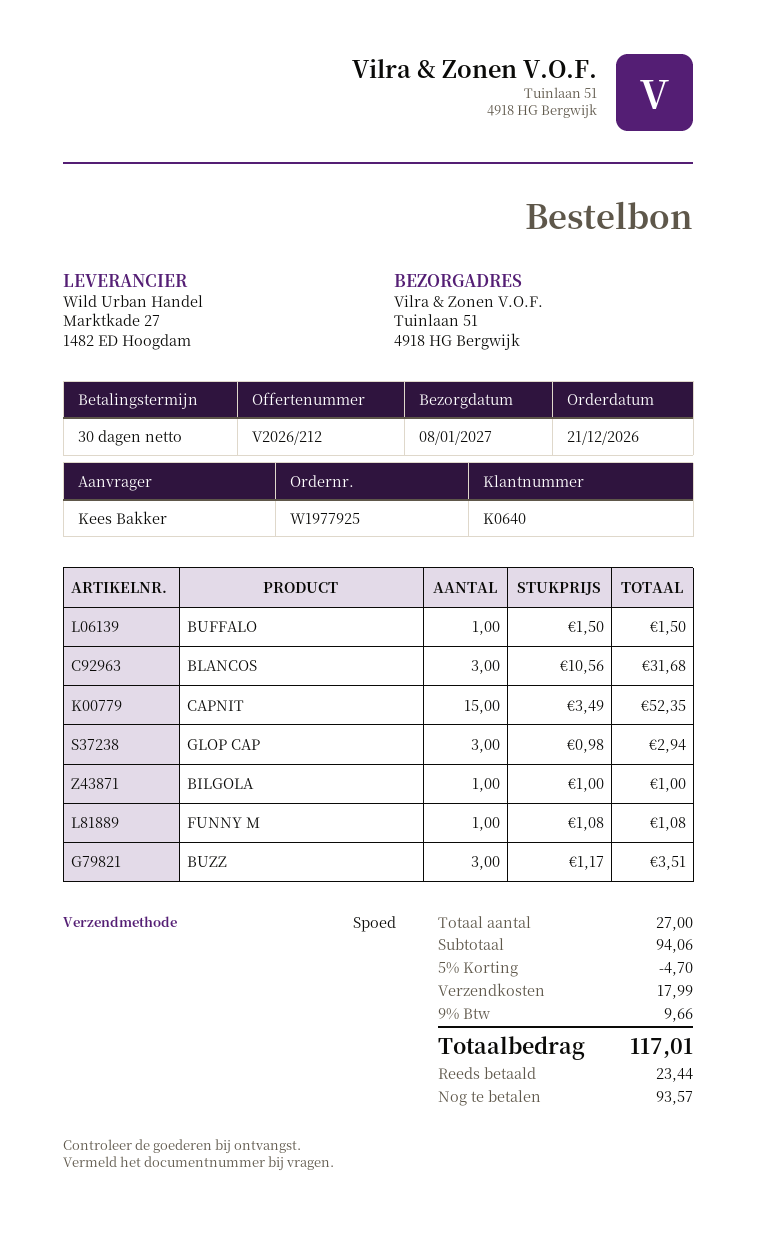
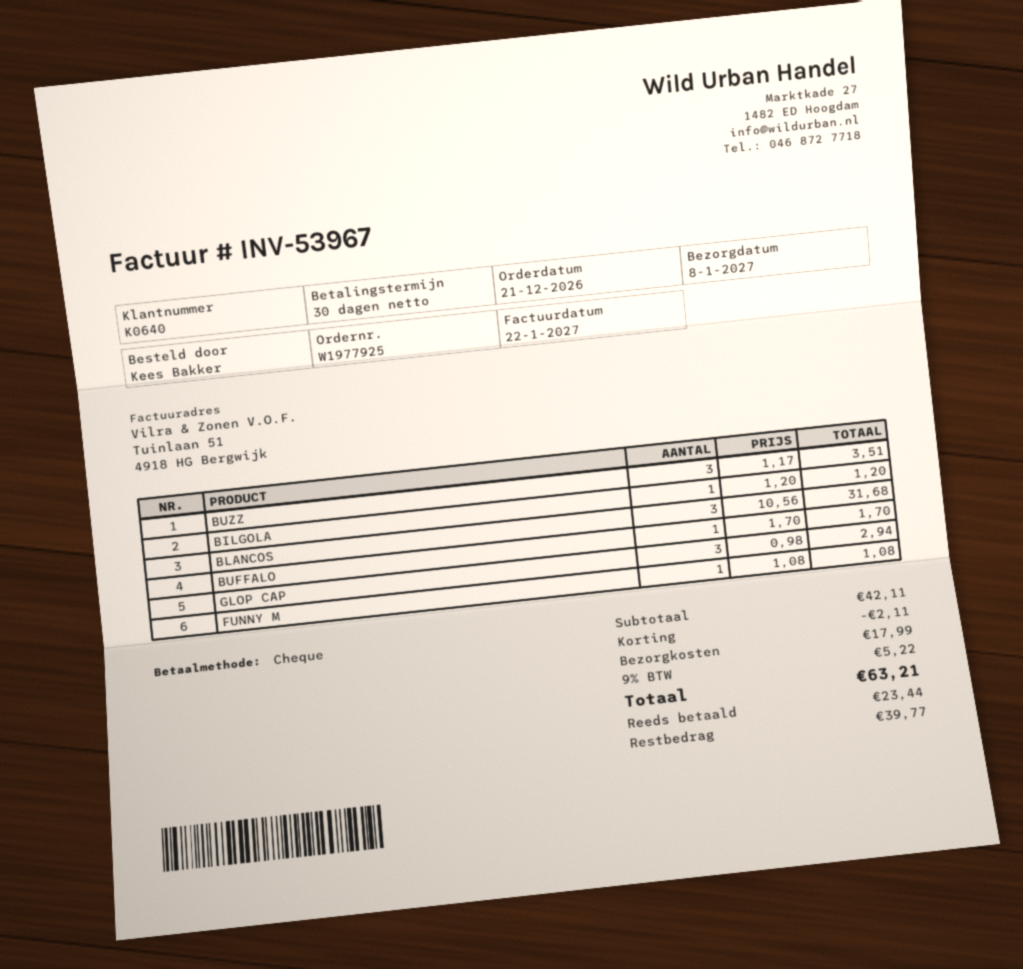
BUFFALO: 1 x 1.50 = 1.50 -> 1 x 1.70 = 1.70
CAPNIT: 15 x 3.49 = 52.35 -> none
BILGOLA: 1 x 1.00 = 1.00 -> 1 x 1.20 = 1.20
subtotal: 94.06 -> 42.11
discount: 4.70 -> 2.11
tax: 9% = 9.66 -> 9% = 5.22
total: 117.01 -> 63.21
balance: 93.57 -> 39.77

